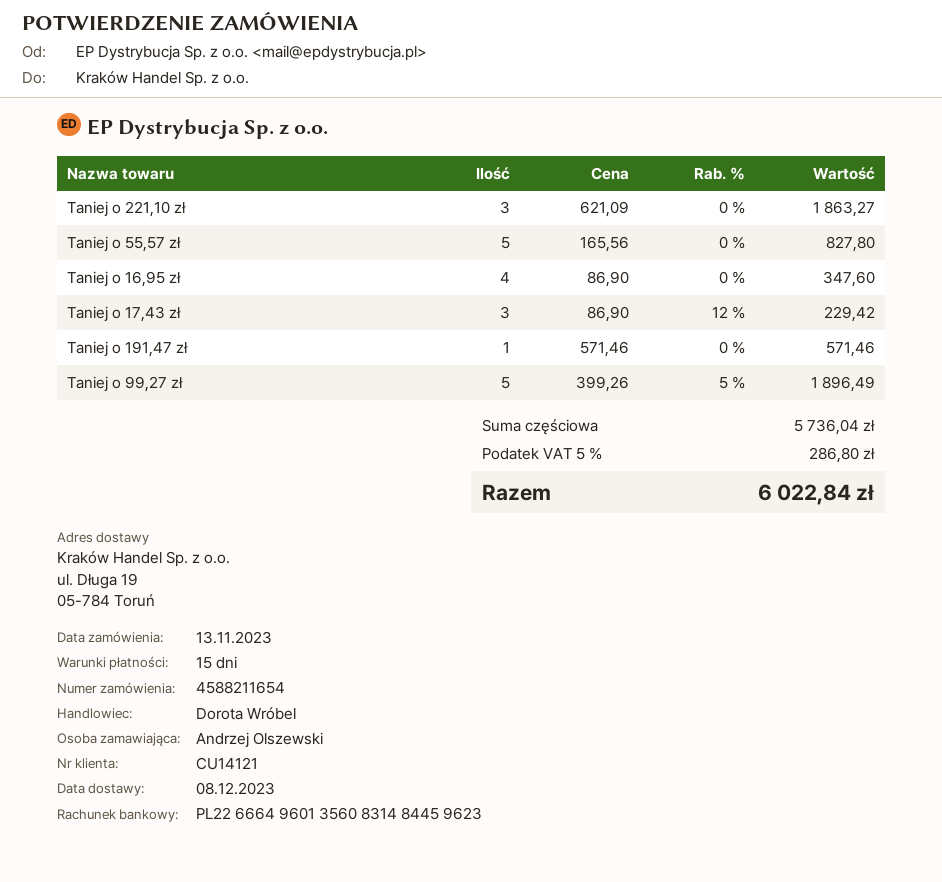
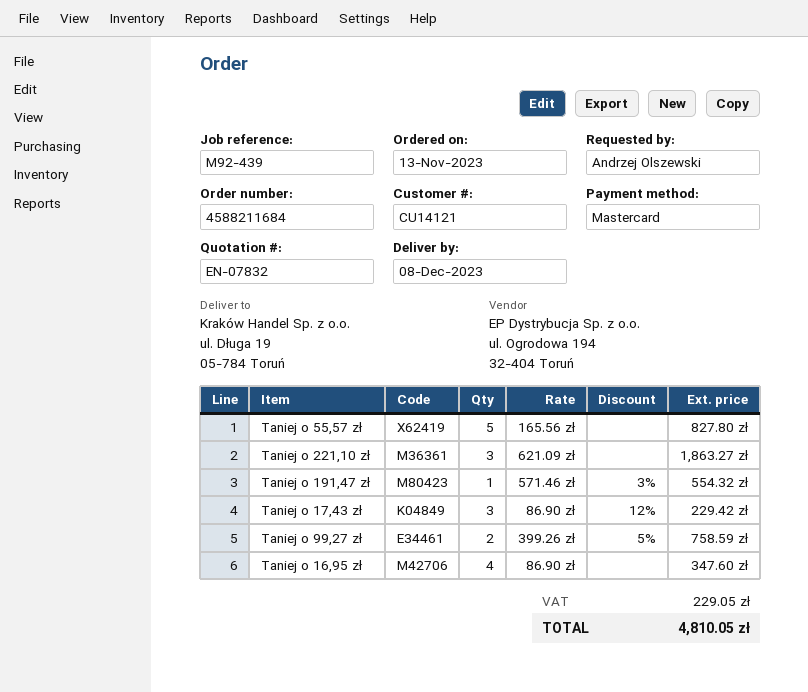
order number: 4588211654 -> 4588211684
Taniej o 191,47 zł: 1 x 571.46 = 571.46 -> 1 x 571.46 - 3% = 554.32
Taniej o 99,27 zł: 5 x 399.26 - 5% = 1896.49 -> 2 x 399.26 - 5% = 758.59
tax: 286.80 -> 229.05
total: 6022.84 -> 4810.05

